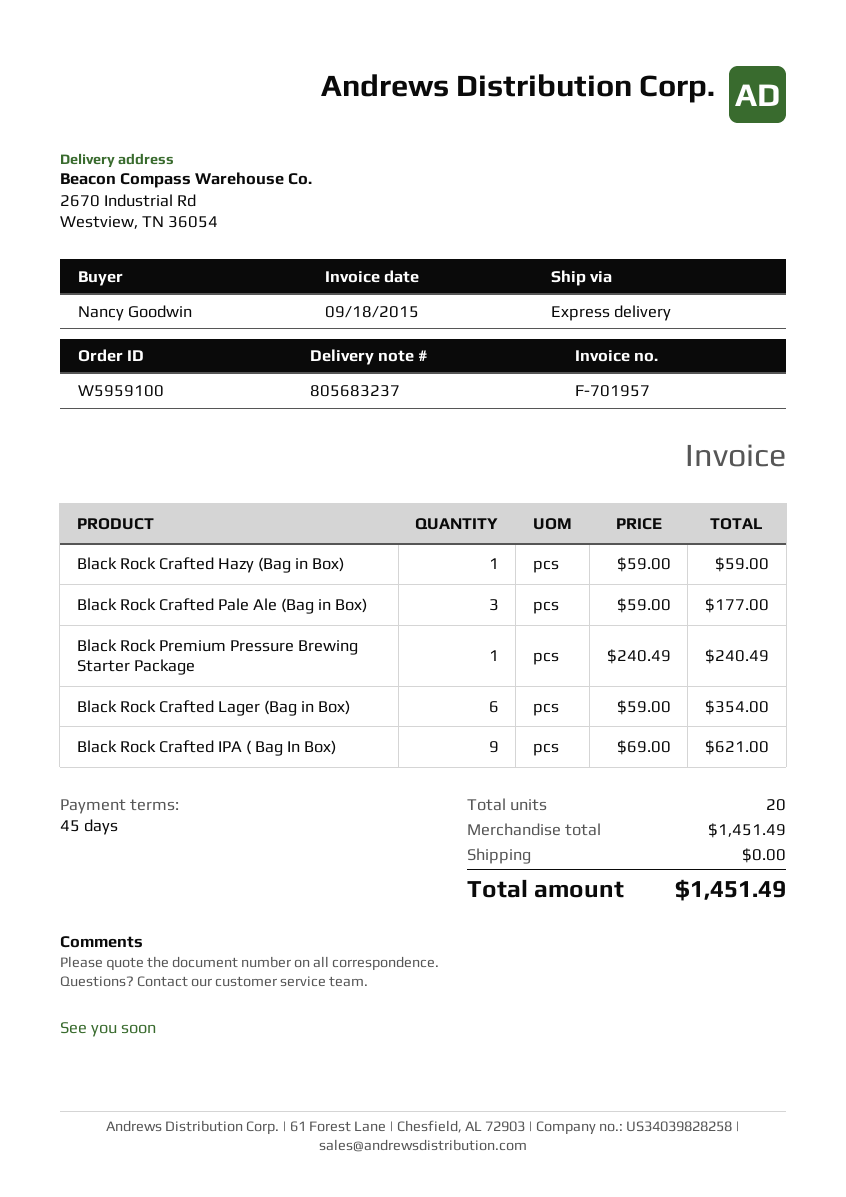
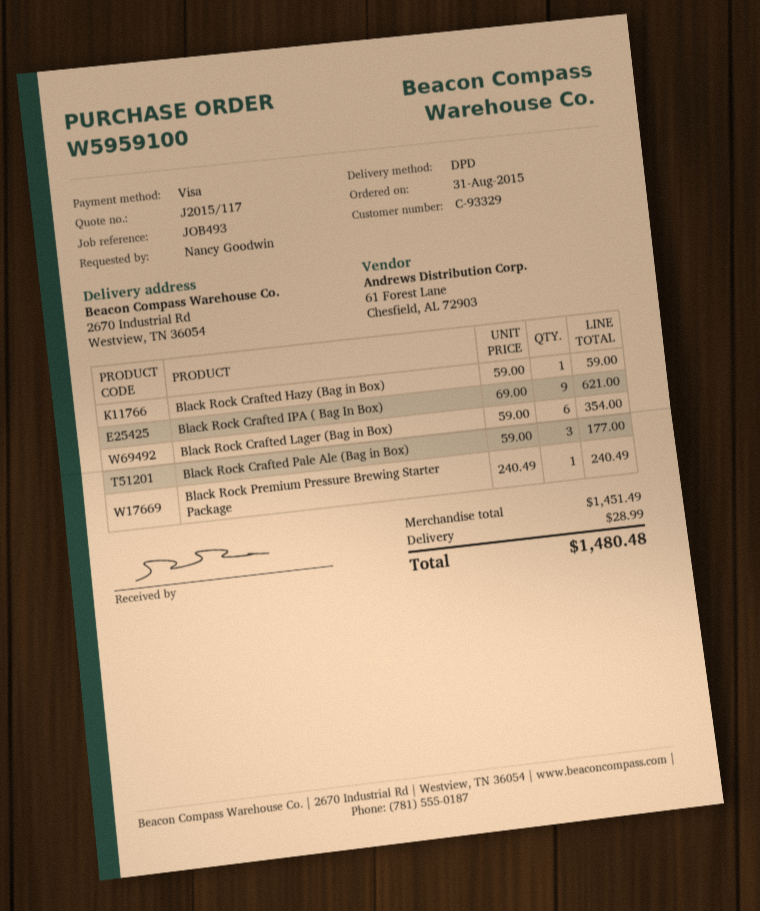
shipping method: express -> DPD
shipping: 0.00 -> 28.99
total: 1451.49 -> 1480.48

